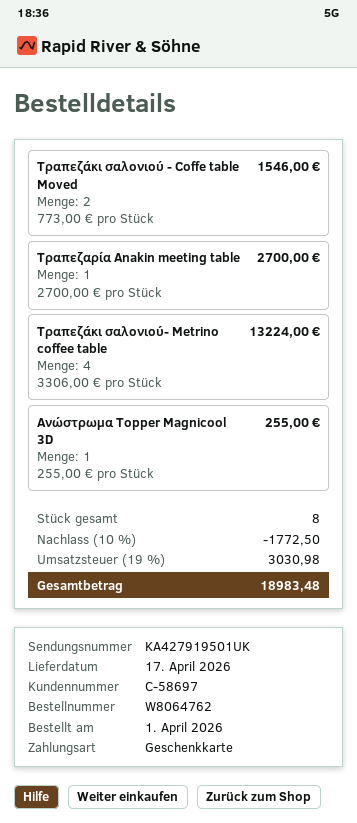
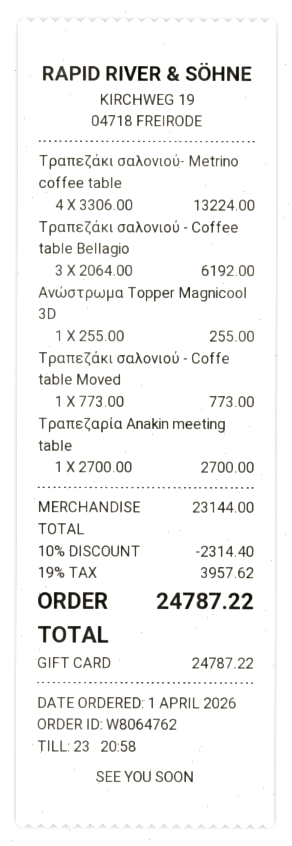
Τραπεζάκι σαλονιού - Coffe table Moved: 2 x 773.00 = 1546.00 -> 1 x 773.00 = 773.00
Τραπεζάκι σαλονιού - Coffee table Bellagio: none -> 3 x 2064.00 = 6192.00
discount: 10% = 1772.50 -> 10% = 2314.40
tax: 19% = 3030.98 -> 19% = 3957.62
total: 18983.48 -> 24787.22

